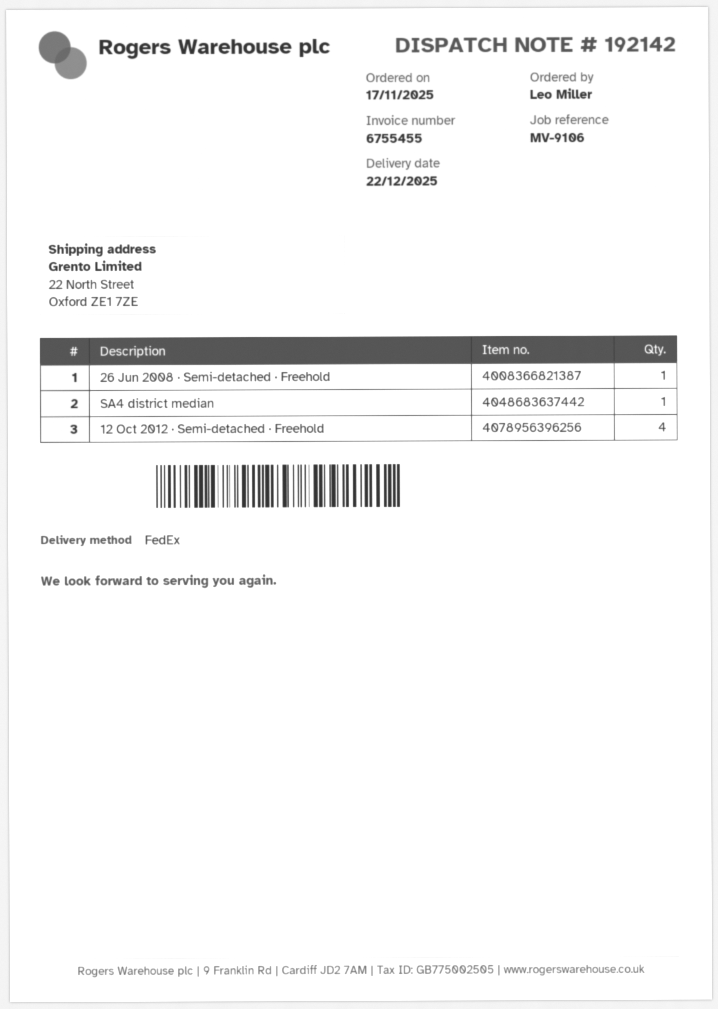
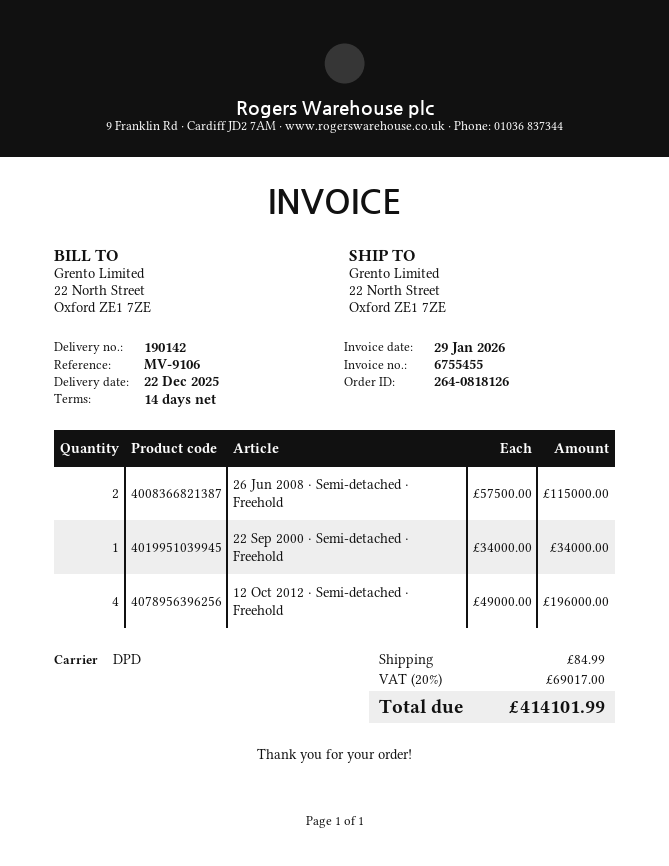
delivery note number: 192142 -> 190142
shipping method: FedEx -> DPD
26 Jun 2008 · Semi-detached · Freehold: 1 -> 2
SA4 district median: 1 -> none
22 Sep 2000 · Semi-detached · Freehold: none -> 1

